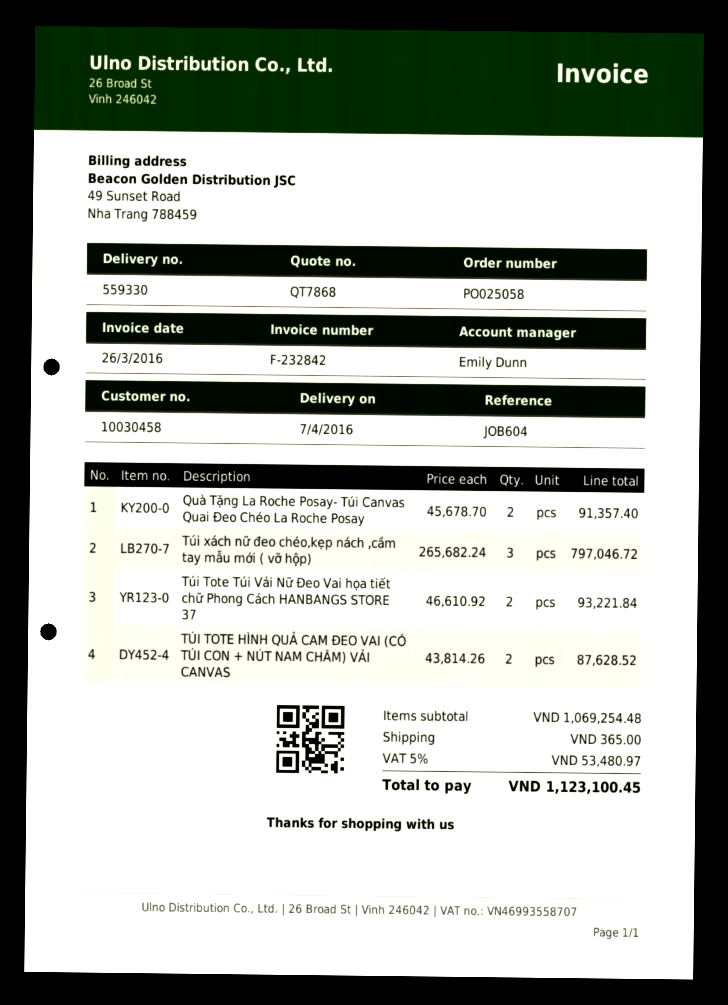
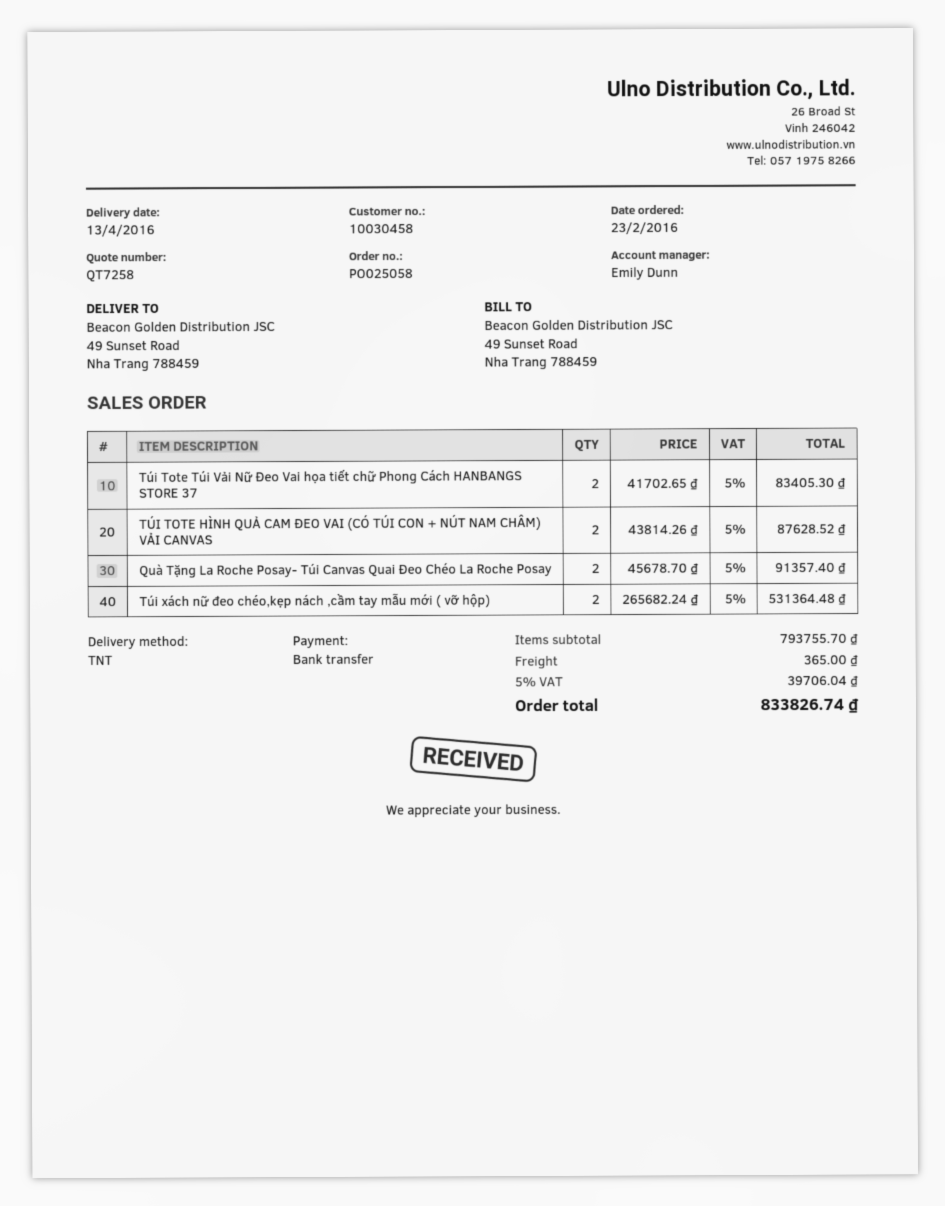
quote number: QT7868 -> QT7258
delivery date: 2016-04-07 -> 2016-04-13
Túi xách nữ đeo chéo,kẹp nách ,cầm tay mẫu mới ( vỡ hộp): 3 x 265682.24 = 797046.72 -> 2 x 265682.24 = 531364.48
Túi Tote Túi Vải Nữ Đeo Vai họa tiết chữ Phong Cách HANBANGS STORE 37: 2 x 46610.92 = 93221.84 -> 2 x 41702.65 = 83405.30
subtotal: 1069254.48 -> 793755.70
tax: 5% = 53480.97 -> 5% = 39706.04
total: 1123100.45 -> 833826.74

